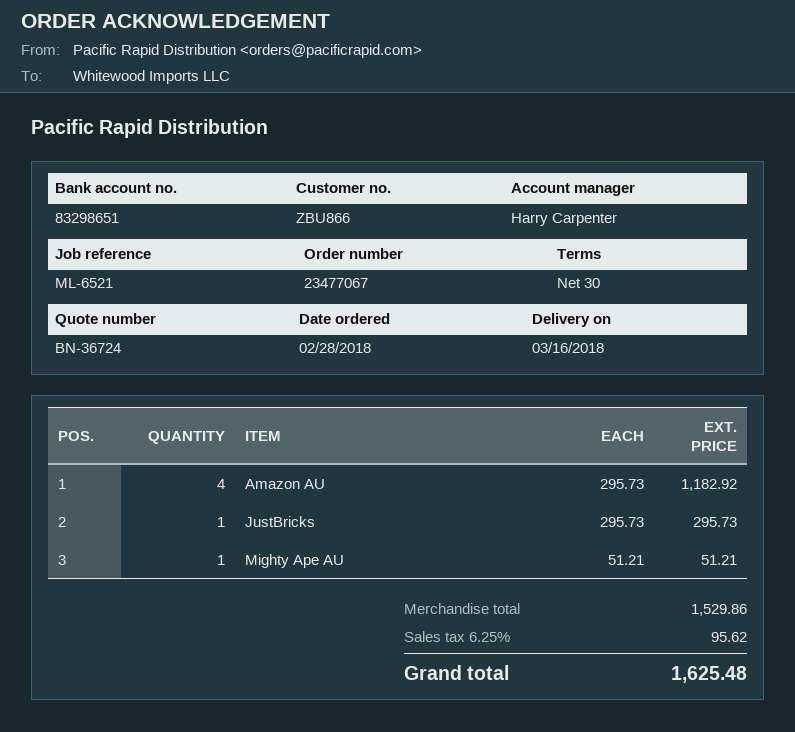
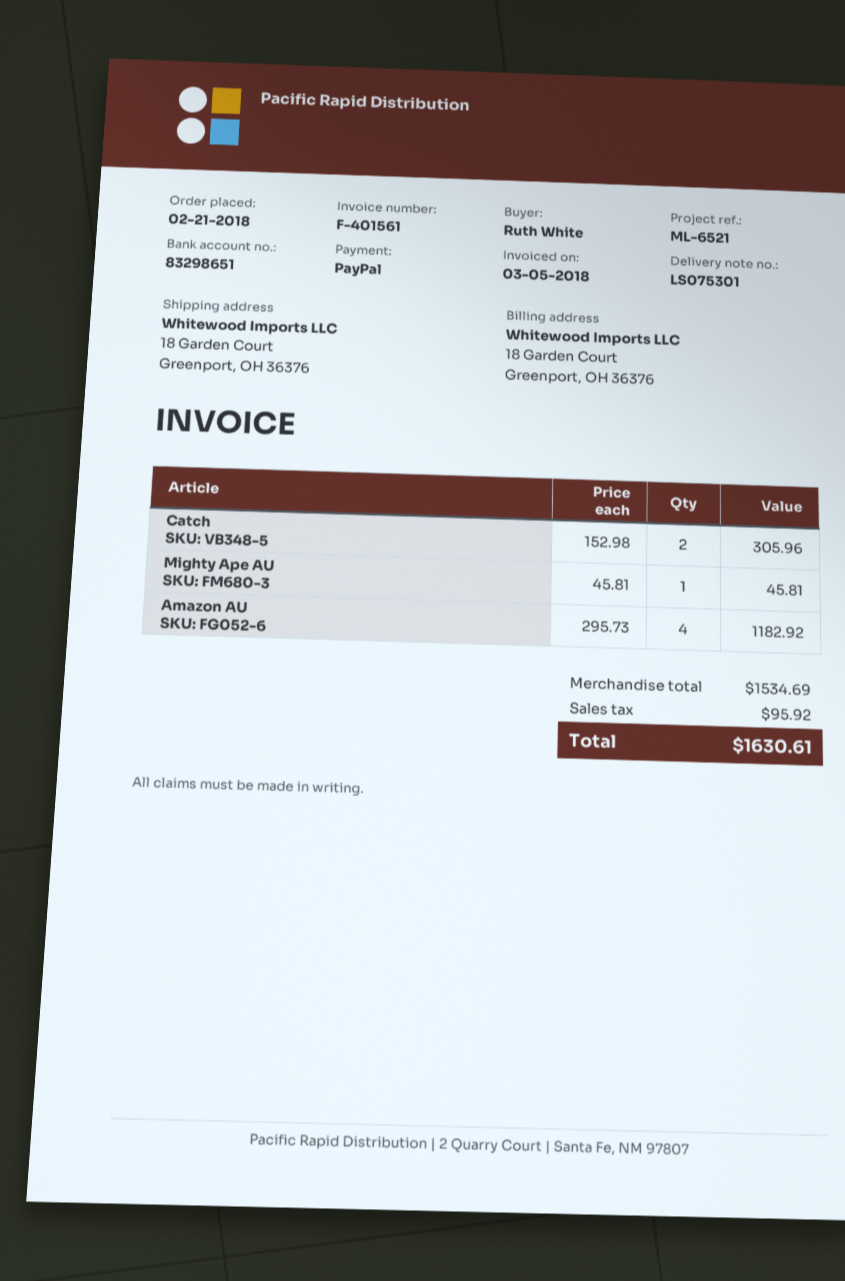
order date: 2018-02-28 -> 2018-02-21
JustBricks: 1 x 295.73 = 295.73 -> none
Mighty Ape AU: 1 x 51.21 = 51.21 -> 1 x 45.81 = 45.81
Catch: none -> 2 x 152.98 = 305.96
subtotal: 1529.86 -> 1534.69
tax: 95.62 -> 95.92
total: 1625.48 -> 1630.61

